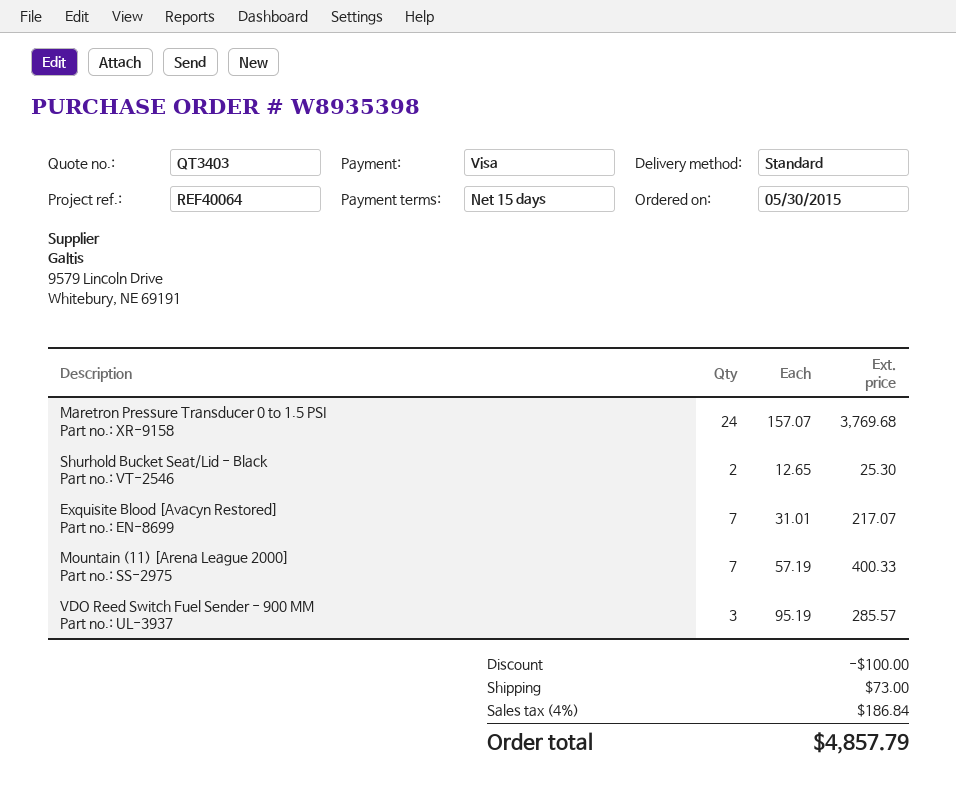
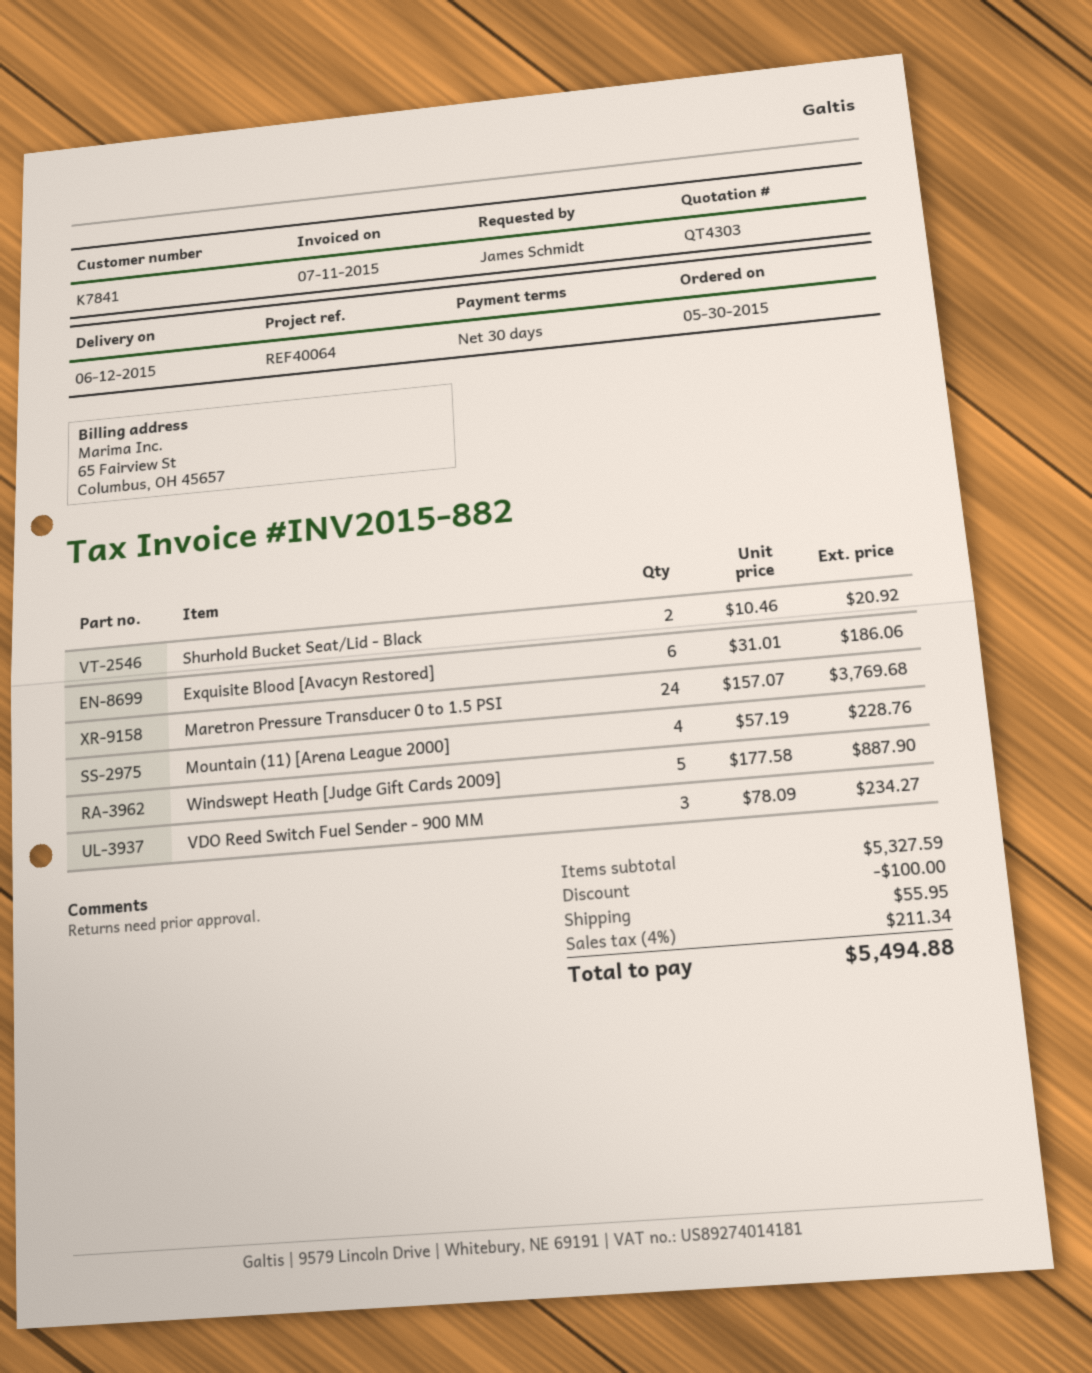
quote number: QT3403 -> QT4303
payment terms: 15 days -> 30 days
Shurhold Bucket Seat/Lid - Black: 2 x 12.65 = 25.30 -> 2 x 10.46 = 20.92
Exquisite Blood [Avacyn Restored]: 7 x 31.01 = 217.07 -> 6 x 31.01 = 186.06
Mountain (11) [Arena League 2000]: 7 x 57.19 = 400.33 -> 4 x 57.19 = 228.76
VDO Reed Switch Fuel Sender - 900 MM: 3 x 95.19 = 285.57 -> 3 x 78.09 = 234.27
Windswept Heath [Judge Gift Cards 2009]: none -> 5 x 177.58 = 887.90
shipping: 73.00 -> 55.95
tax: 4% = 186.84 -> 4% = 211.34
total: 4857.79 -> 5494.88

